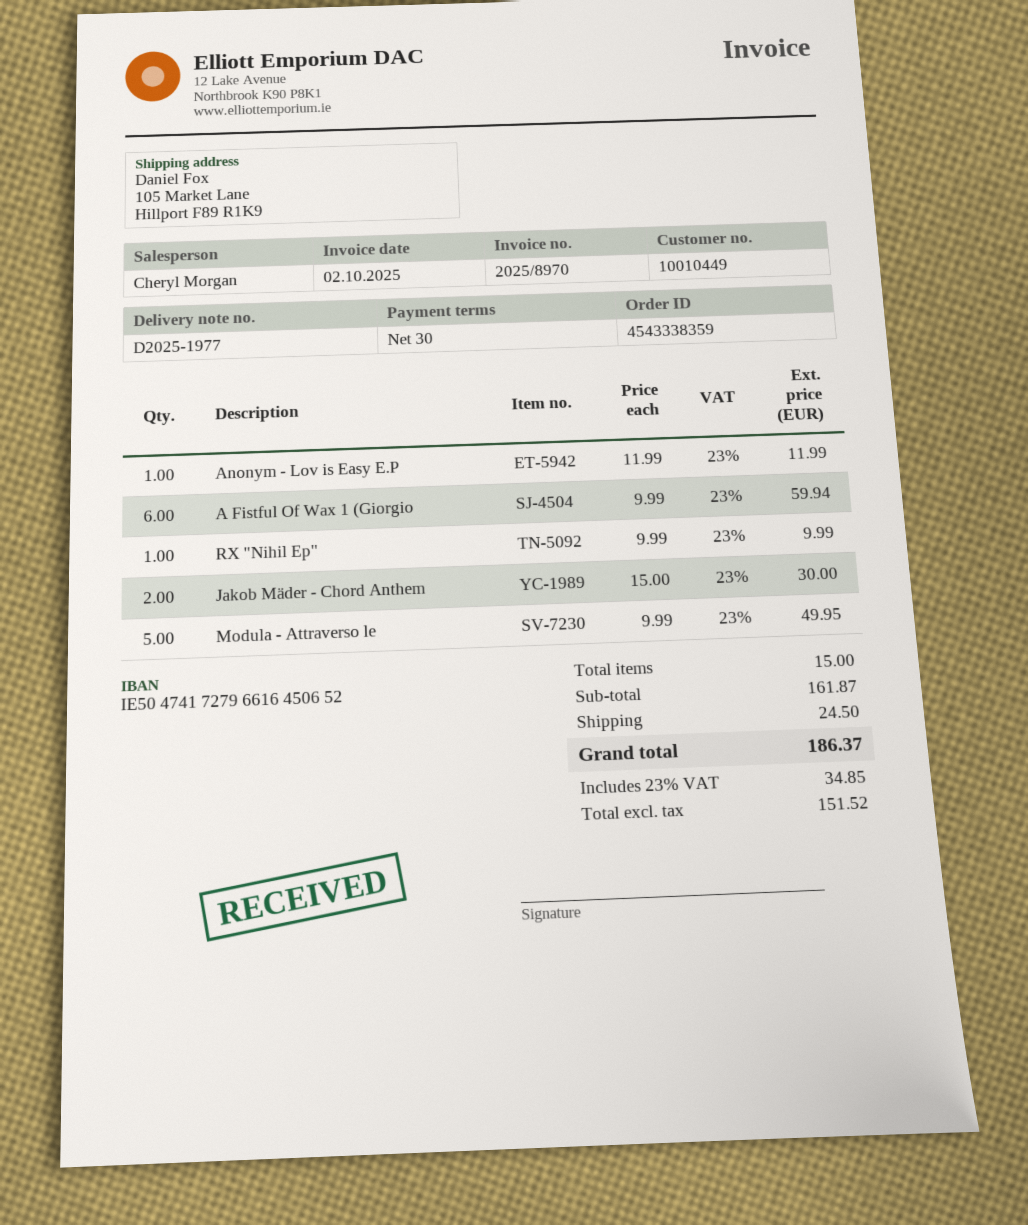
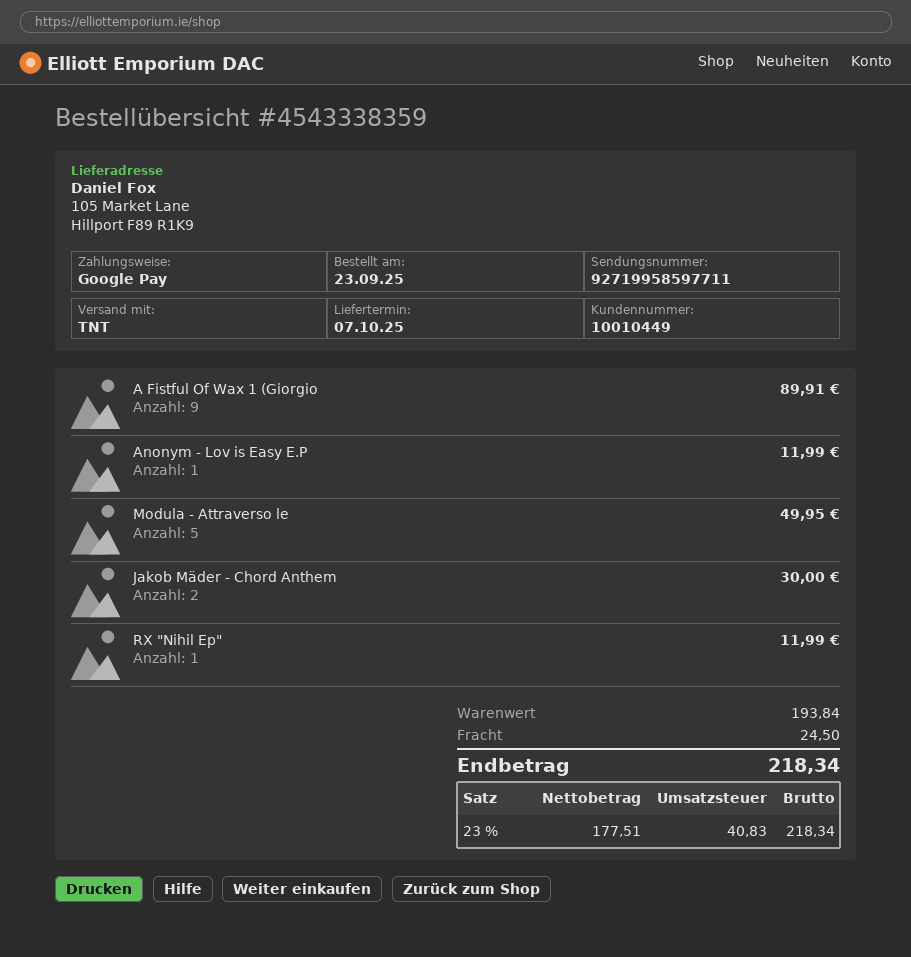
A Fistful Of Wax 1 (Giorgio: 6 for 59.94 -> 9 for 89.91
RX "Nihil Ep": 1 for 9.99 -> 1 for 11.99
subtotal: 161.87 -> 193.84
net: 151.52 -> 177.51
tax: 23% = 34.85 -> 23% = 40.83
total: 186.37 -> 218.34

